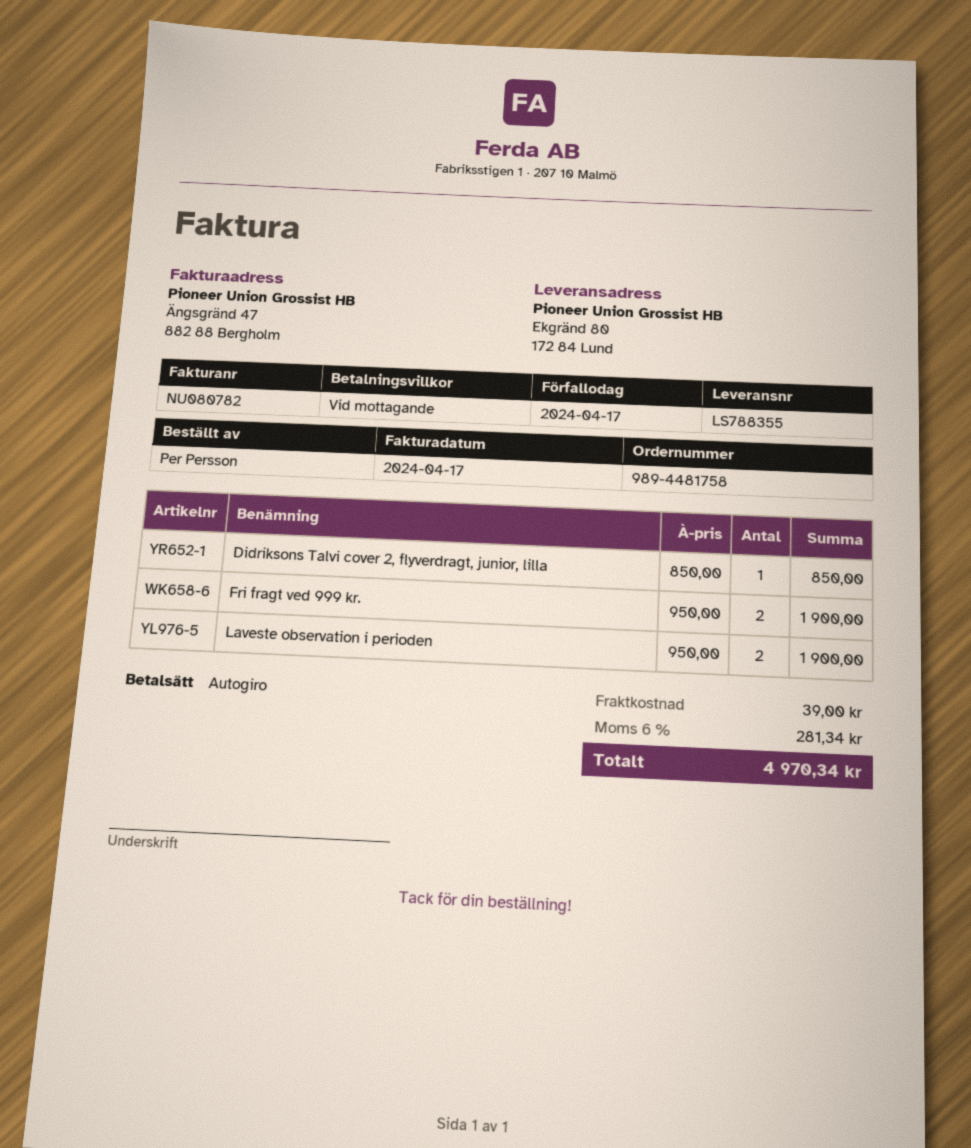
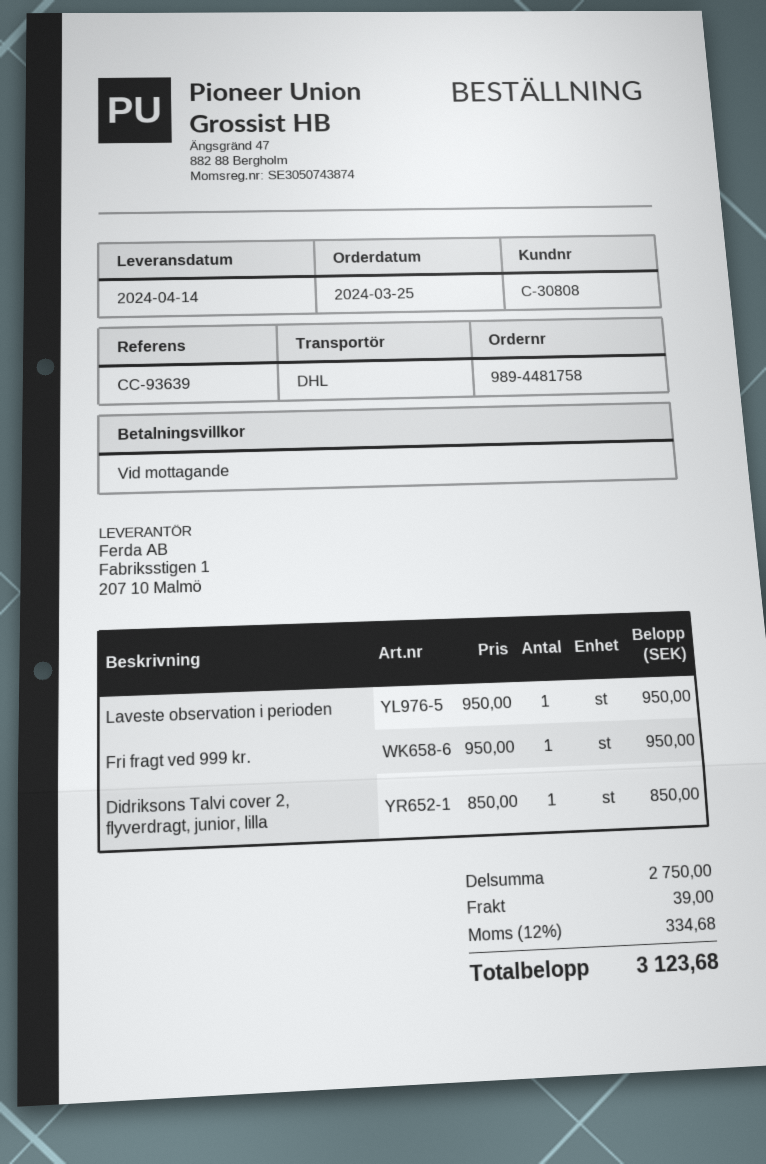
Fri fragt ved 999 kr.: 2 x 950.00 = 1900.00 -> 1 x 950.00 = 950.00
Laveste observation i perioden: 2 x 950.00 = 1900.00 -> 1 x 950.00 = 950.00
tax: 6% = 281.34 -> 12% = 334.68
total: 4970.34 -> 3123.68

